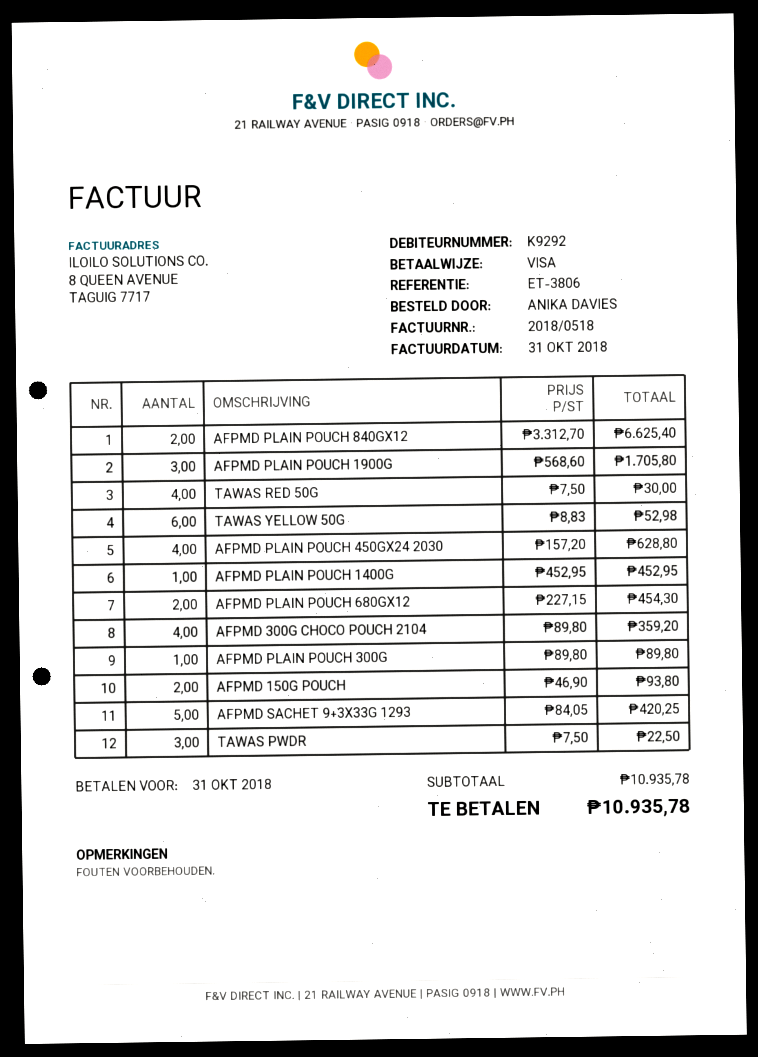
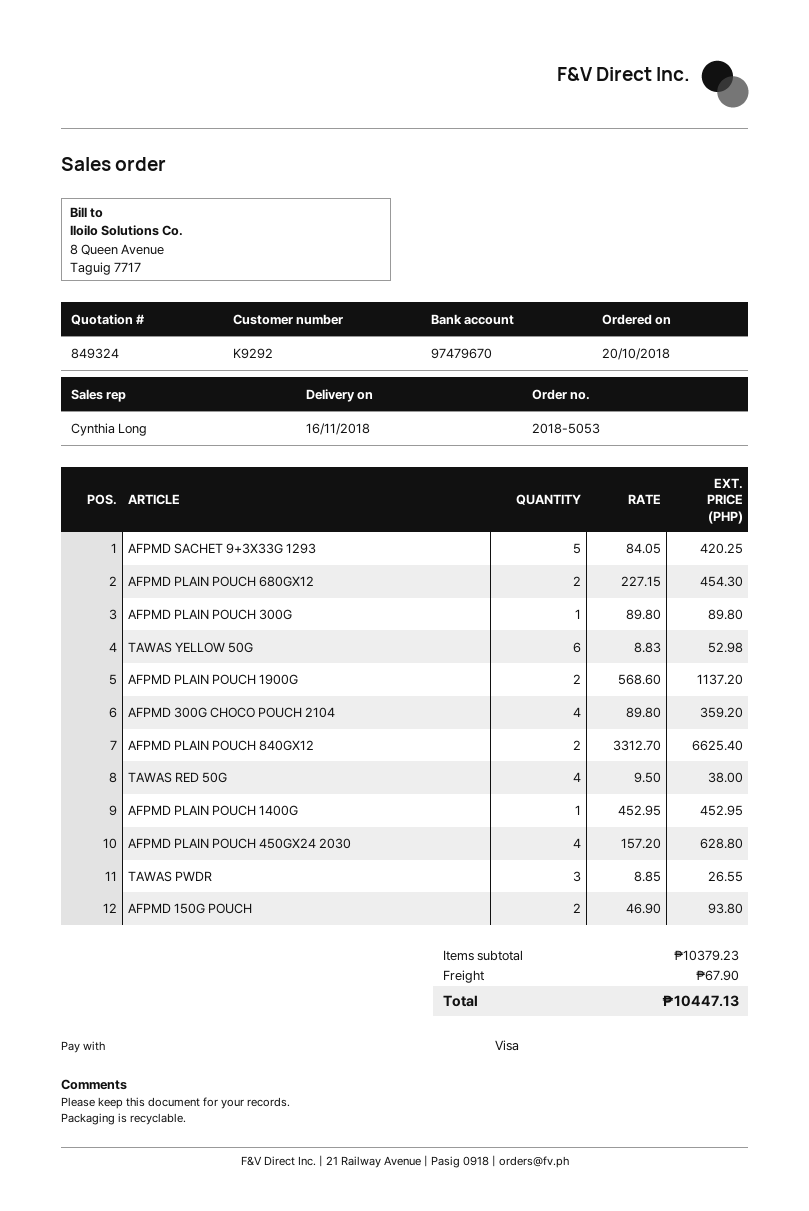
AFPMD PLAIN POUCH 1900G: 3 x 568.60 = 1705.80 -> 2 x 568.60 = 1137.20
TAWAS RED 50G: 4 x 7.50 = 30.00 -> 4 x 9.50 = 38.00
TAWAS PWDR: 3 x 7.50 = 22.50 -> 3 x 8.85 = 26.55
subtotal: 10935.78 -> 10379.23
shipping: none -> 67.90
total: 10935.78 -> 10447.13

